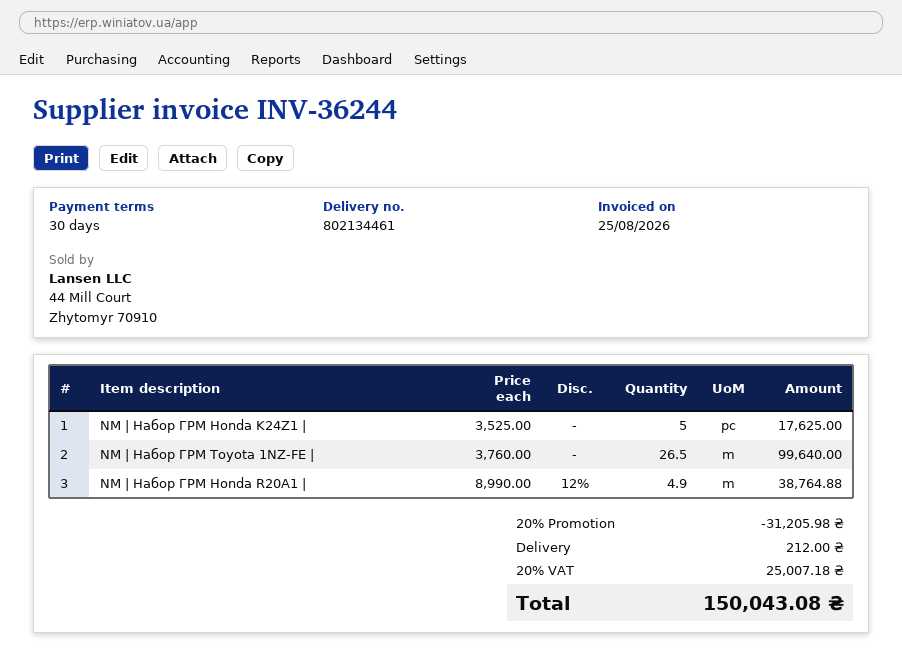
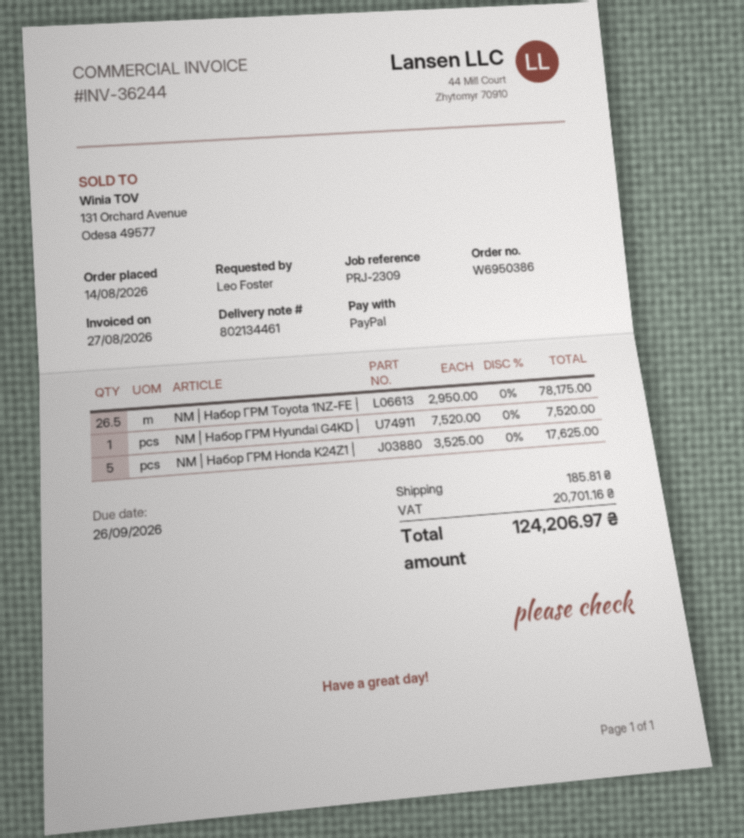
invoice date: 2026-08-25 -> 2026-08-27
NM | Набор ГРМ Toyota 1NZ-FE |: 26.5 x 3760.00 = 99640.00 -> 26.5 x 2950.00 = 78175.00
NM | Набор ГРМ Honda R20A1 |: 4.9 x 8990.00 - 12% = 38764.88 -> none
NM | Набор ГРМ Hyundai G4KD |: none -> 1 x 7520.00 = 7520.00
discount: 20% = 31205.98 -> none
shipping: 212.00 -> 185.81
tax: 25007.18 -> 20701.16
total: 150043.08 -> 124206.97

